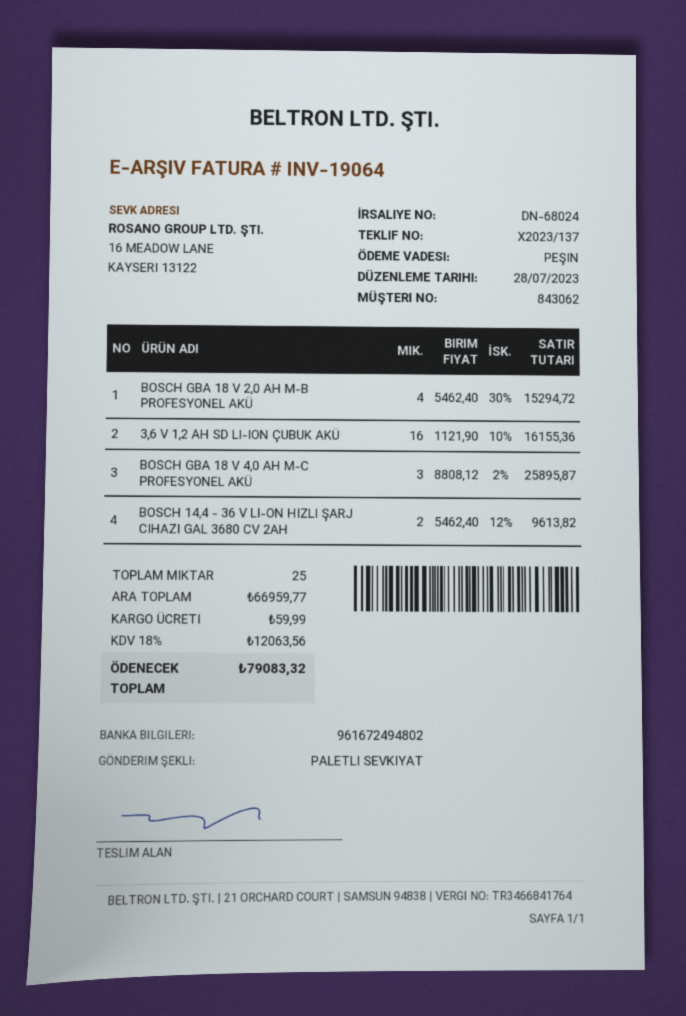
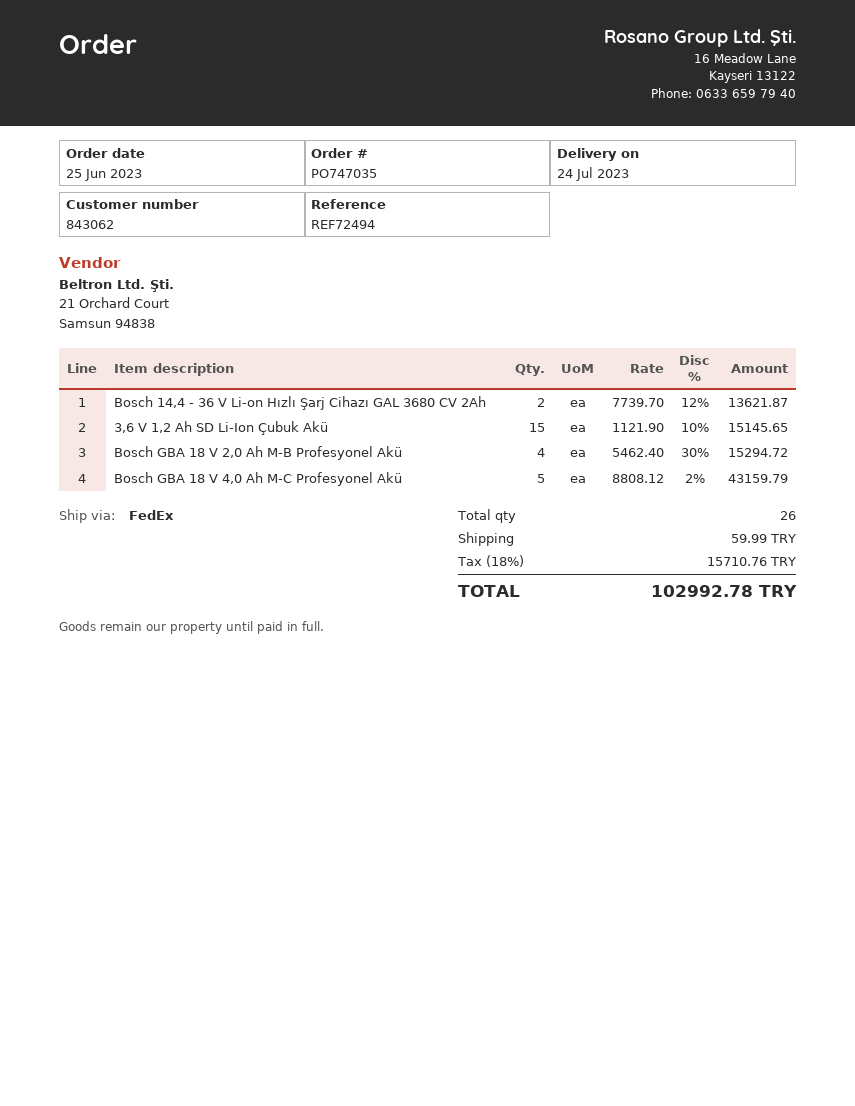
shipping method: pallet freight -> FedEx
3,6 V 1,2 AH SD LI-ION ÇUBUK AKÜ: 16 x 1121.90 - 10% = 16155.36 -> 15 x 1121.90 - 10% = 15145.65
BOSCH GBA 18 V 4,0 AH M-C PROFESYONEL AKÜ: 3 x 8808.12 - 2% = 25895.87 -> 5 x 8808.12 - 2% = 43159.79
BOSCH 14,4 - 36 V LI-ON HIZLI ŞARJ CIHAZI GAL 3680 CV 2AH: 2 x 5462.40 - 12% = 9613.82 -> 2 x 7739.70 - 12% = 13621.87
total quantity: 25 -> 26
tax: 18% = 12063.56 -> 18% = 15710.76
total: 79083.32 -> 102992.78

